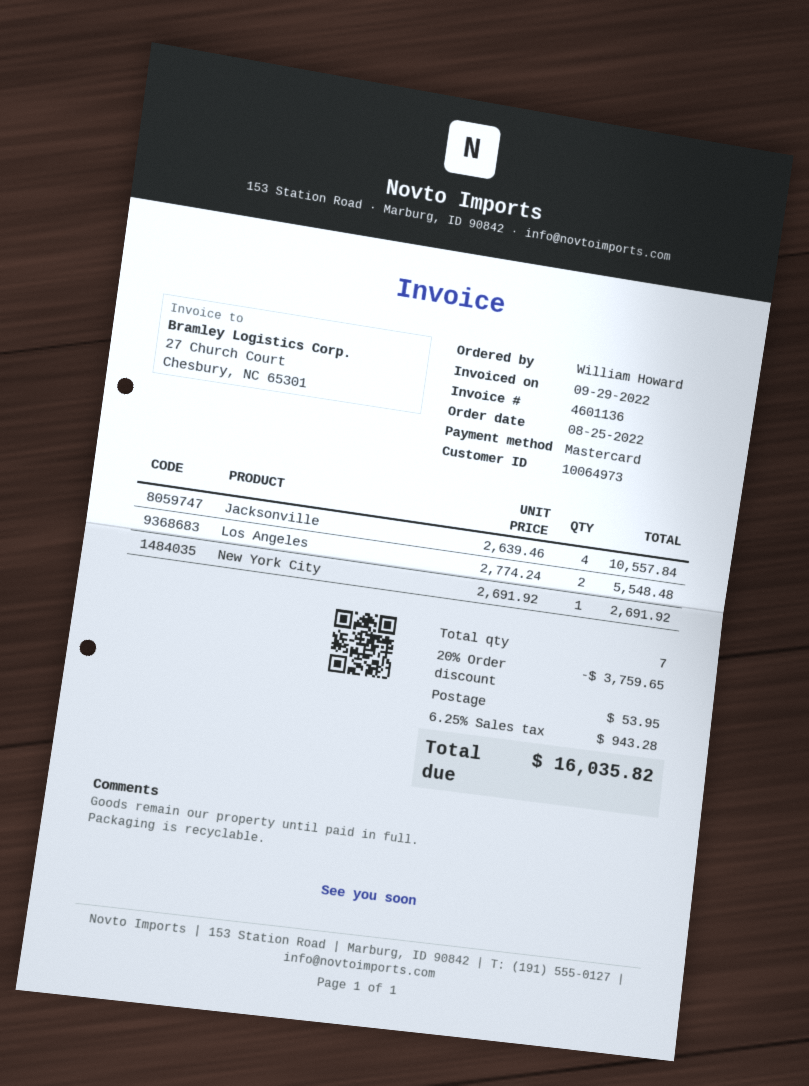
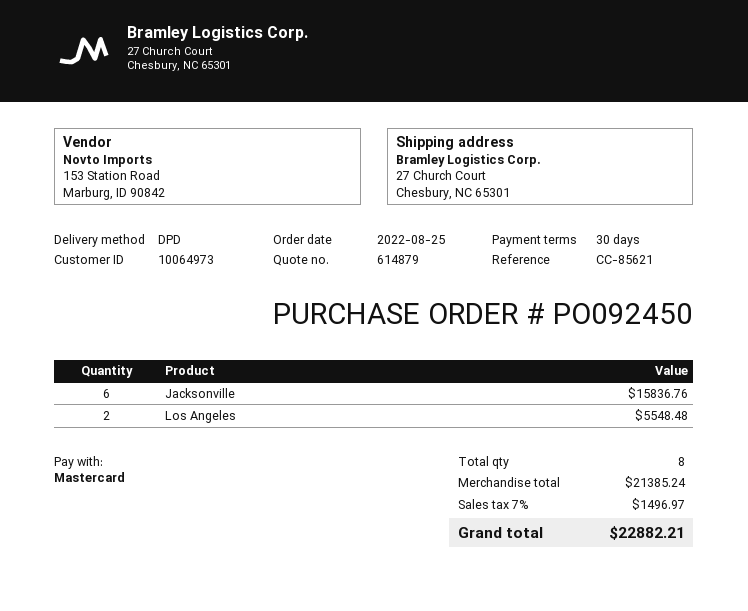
Jacksonville: 4 for 10557.84 -> 6 for 15836.76
New York City: 1 for 2691.92 -> none
total quantity: 7 -> 8
discount: 20% = 3759.65 -> none
shipping: 53.95 -> none
tax: 6.25% = 943.28 -> 7% = 1496.97
total: 16035.82 -> 22882.21

